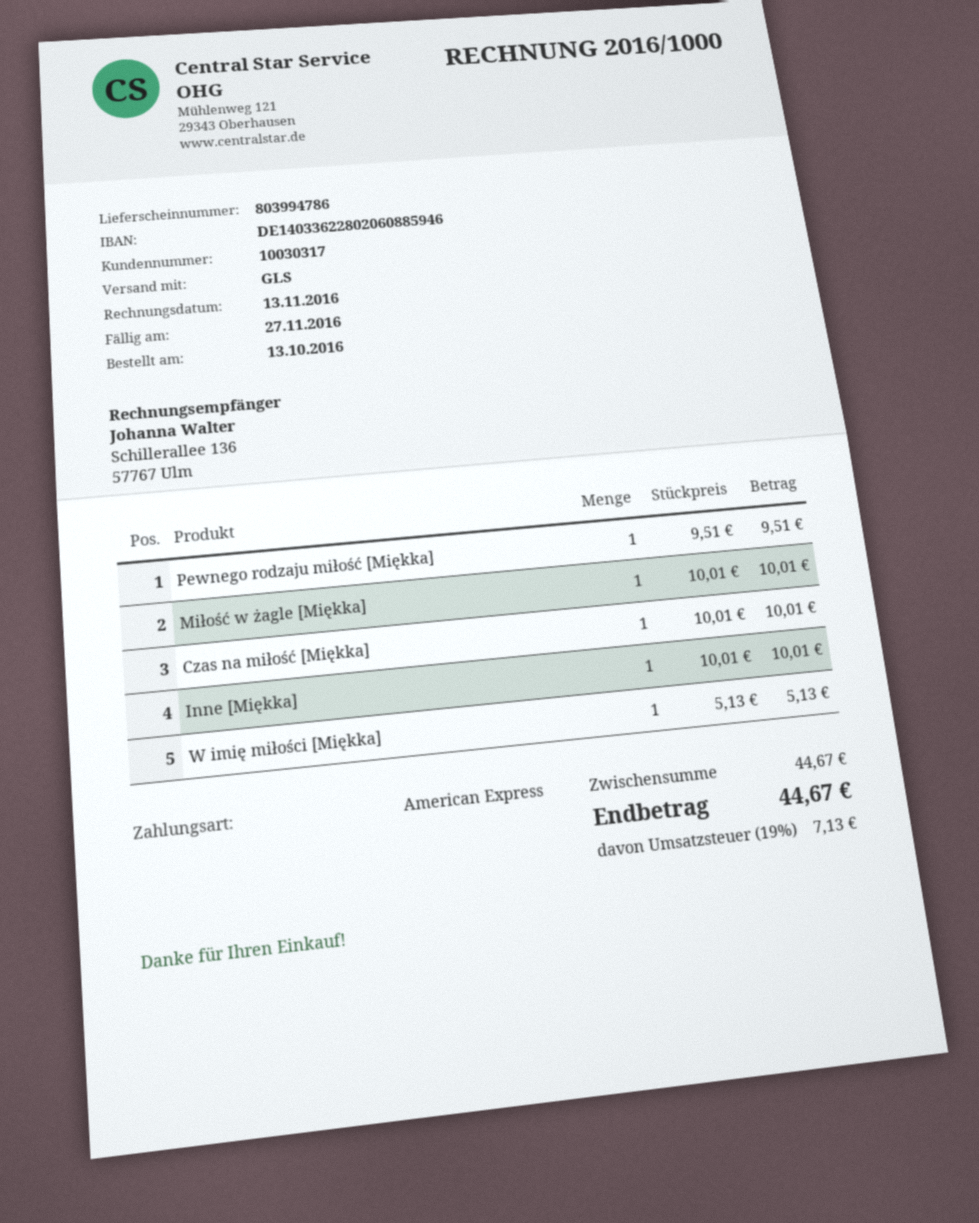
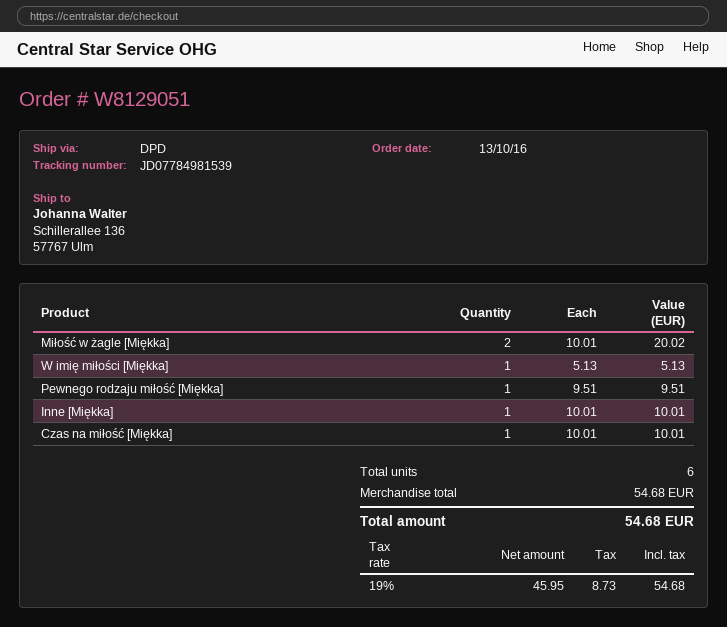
shipping method: GLS -> DPD
Miłość w żagle [Miękka]: 1 x 10.01 = 10.01 -> 2 x 10.01 = 20.02
subtotal: 44.67 -> 54.68
tax: 19% = 7.13 -> 19% = 8.73
total: 44.67 -> 54.68

